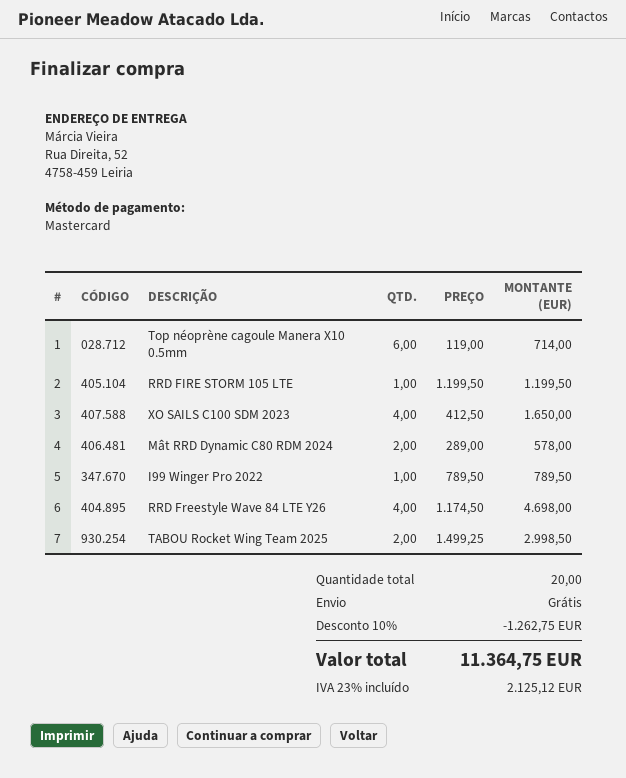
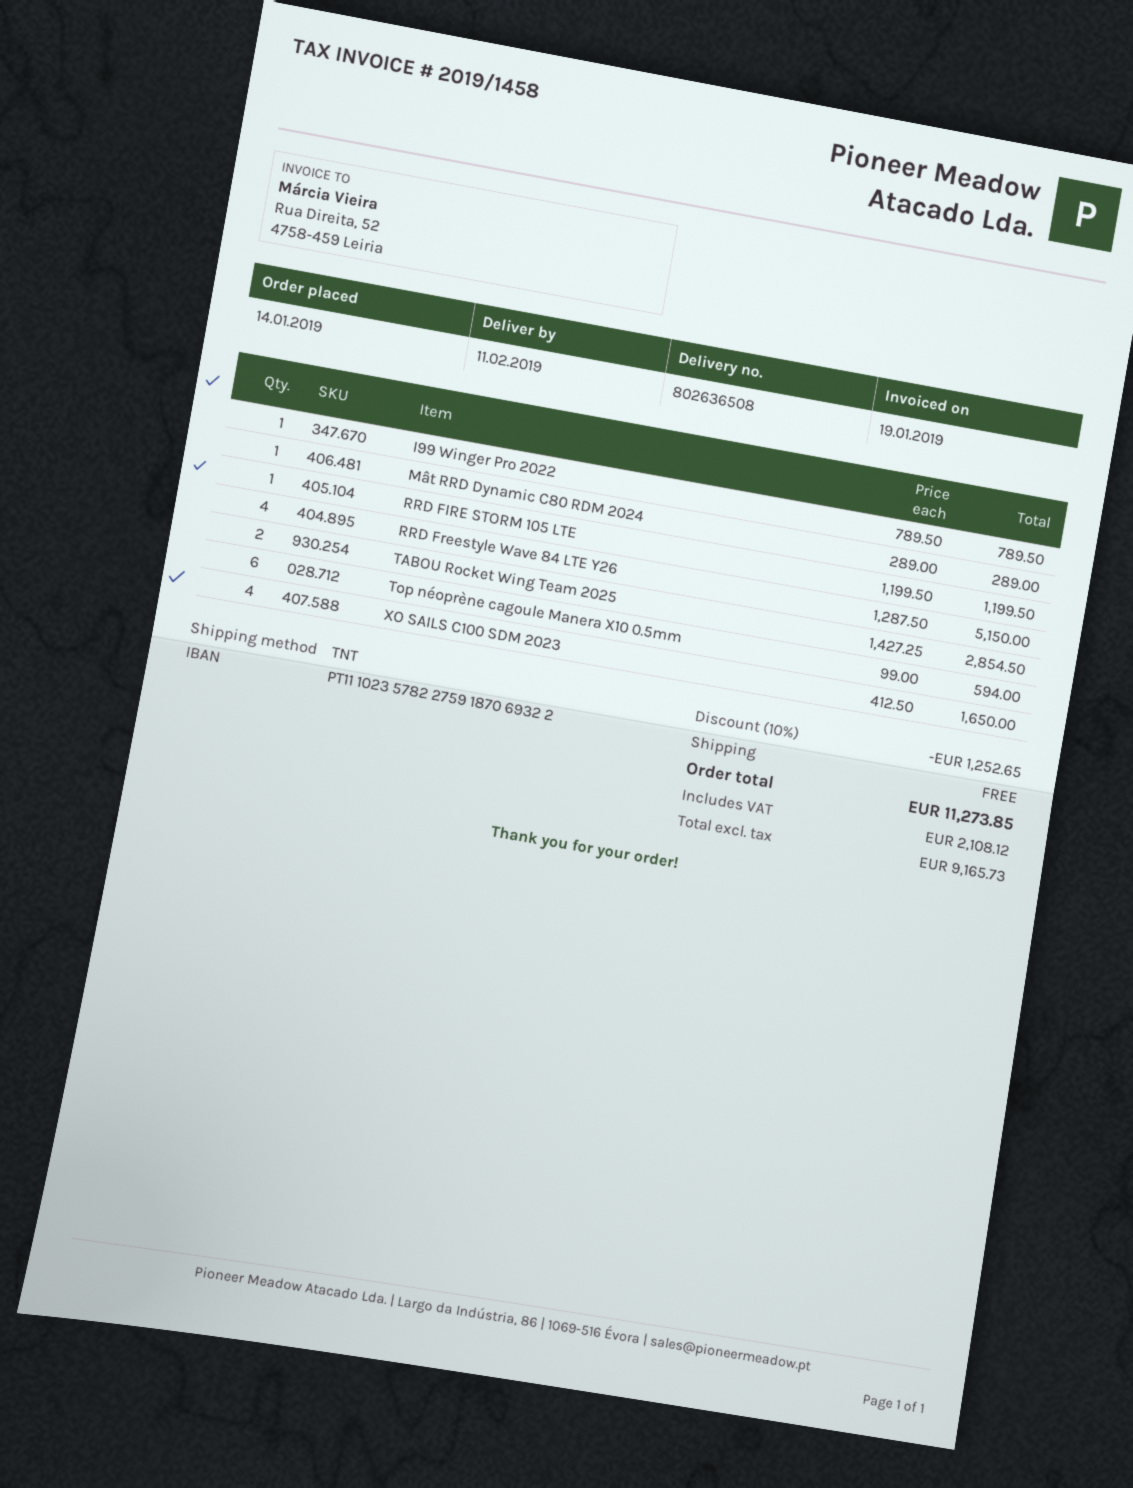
Top néoprène cagoule Manera X10 0.5mm: 6 x 119.00 = 714.00 -> 6 x 99.00 = 594.00
Mât RRD Dynamic C80 RDM 2024: 2 x 289.00 = 578.00 -> 1 x 289.00 = 289.00
RRD Freestyle Wave 84 LTE Y26: 4 x 1174.50 = 4698.00 -> 4 x 1287.50 = 5150.00
TABOU Rocket Wing Team 2025: 2 x 1499.25 = 2998.50 -> 2 x 1427.25 = 2854.50
discount: 10% = 1262.75 -> 10% = 1252.65
tax: 2125.12 -> 2108.12
total: 11364.75 -> 11273.85

